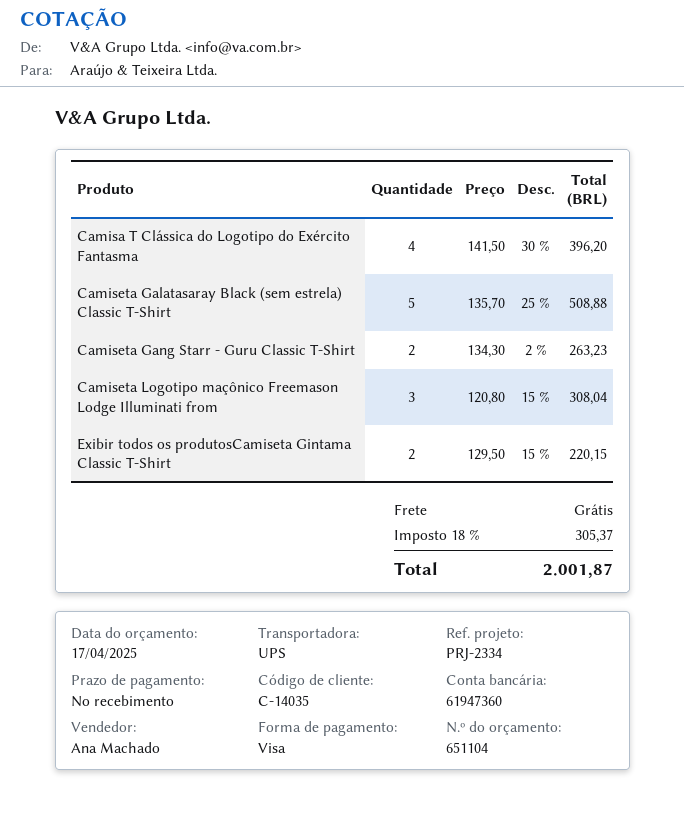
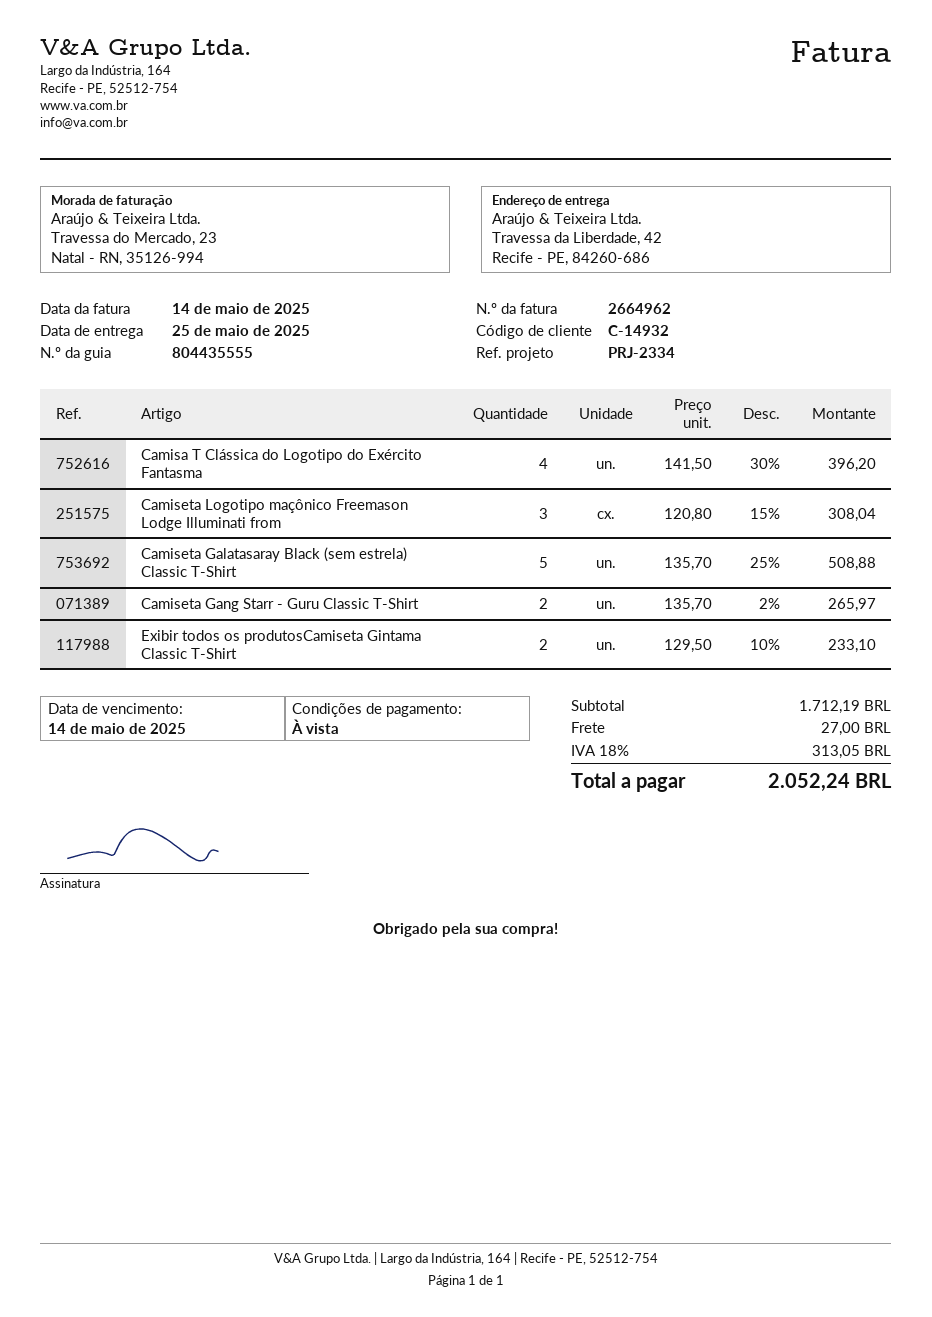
customer number: C-14035 -> C-14932
Camiseta Gang Starr - Guru Classic T-Shirt: 2 x 134.30 - 2% = 263.23 -> 2 x 135.70 - 2% = 265.97
Exibir todos os produtosCamiseta Gintama Classic T-Shirt: 2 x 129.50 - 15% = 220.15 -> 2 x 129.50 - 10% = 233.10
shipping: 0.00 -> 27.00
tax: 18% = 305.37 -> 18% = 313.05
total: 2001.87 -> 2052.24

